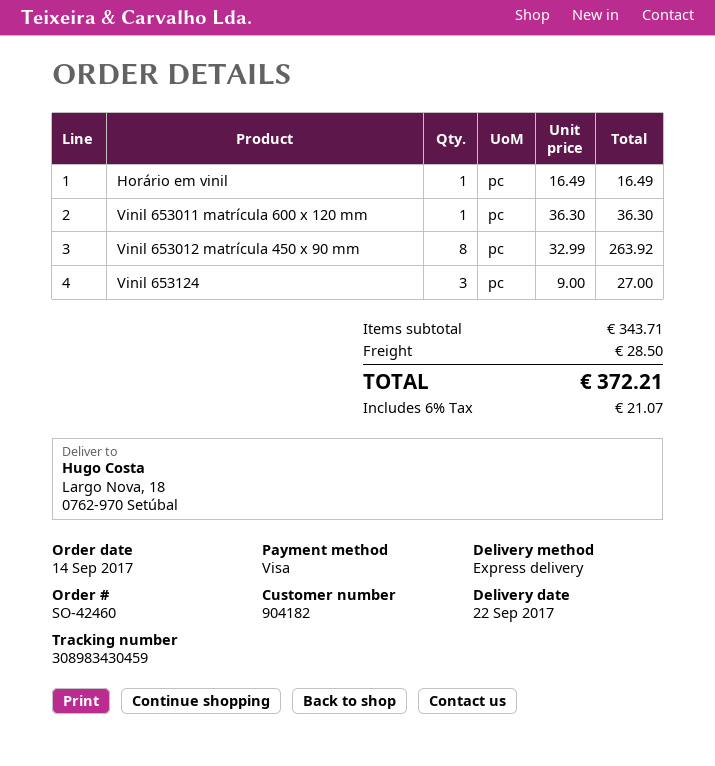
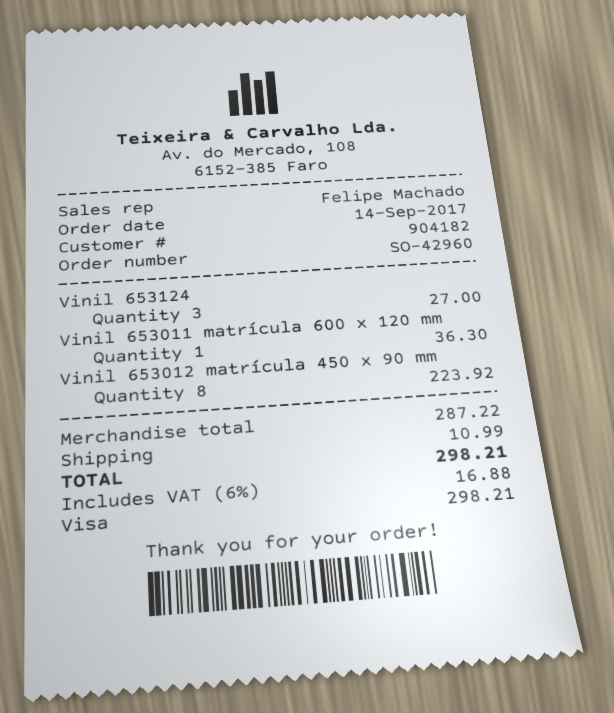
order number: SO-42460 -> SO-42960
Horário em vinil: 1 for 16.49 -> none
Vinil 653012 matrícula 450 x 90 mm: 8 for 263.92 -> 8 for 223.92
subtotal: 343.71 -> 287.22
shipping: 28.50 -> 10.99
tax: 6% = 21.07 -> 6% = 16.88
total: 372.21 -> 298.21

